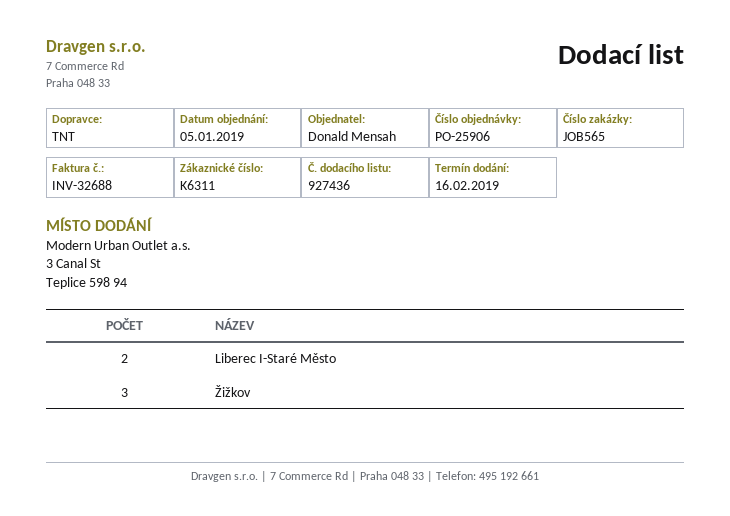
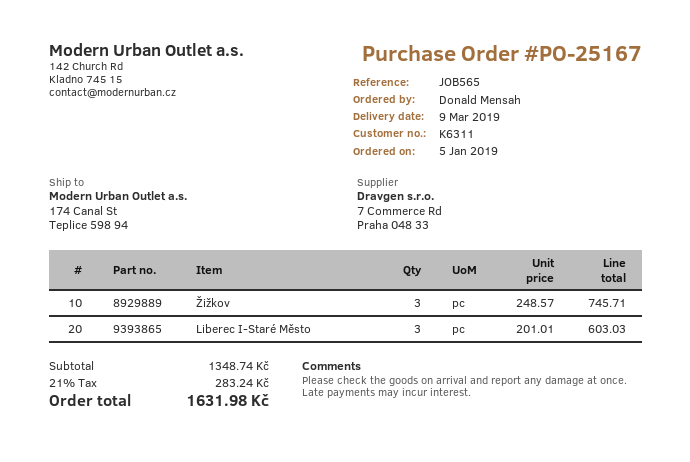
order number: PO-25906 -> PO-25167
delivery date: 2019-02-16 -> 2019-03-09
ship to: 3 Canal St, Teplice 598 94 -> 174 Canal St, Teplice 598 94
Liberec I-Staré Město: 2 -> 3

